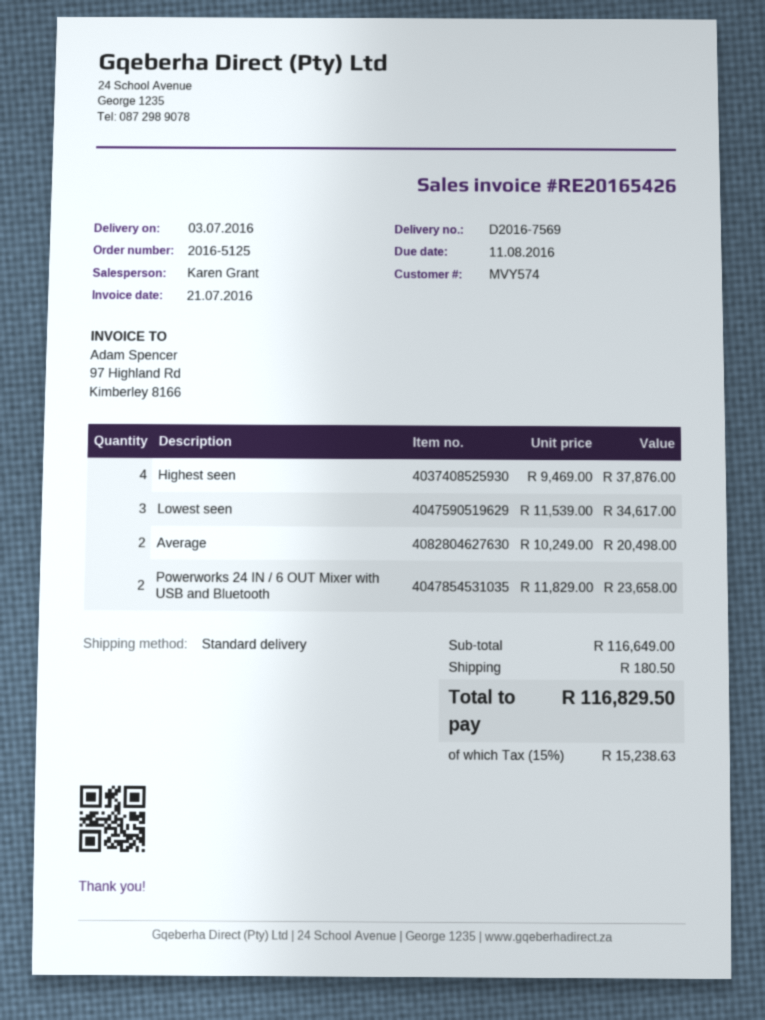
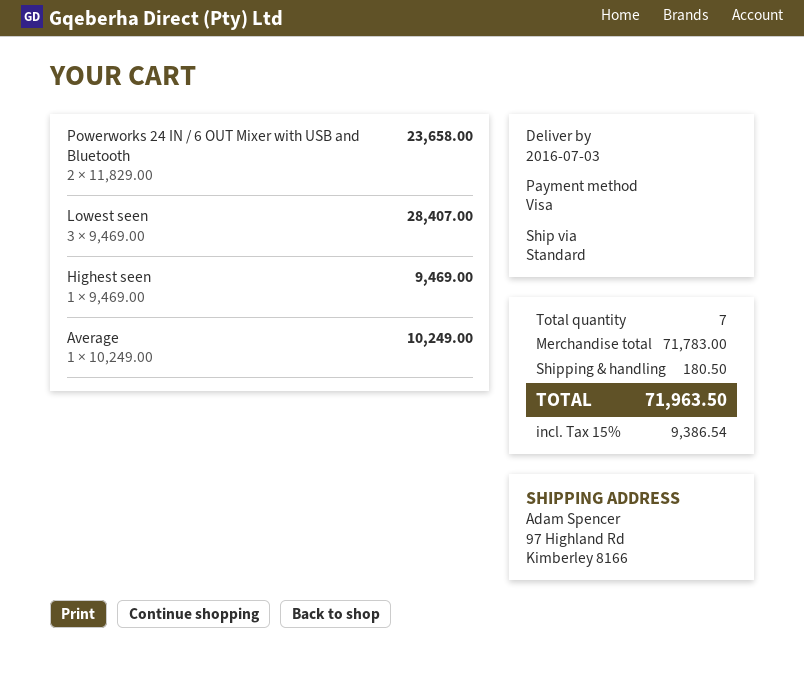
Highest seen: 4 x 9469.00 = 37876.00 -> 1 x 9469.00 = 9469.00
Lowest seen: 3 x 11539.00 = 34617.00 -> 3 x 9469.00 = 28407.00
Average: 2 x 10249.00 = 20498.00 -> 1 x 10249.00 = 10249.00
subtotal: 116649.00 -> 71783.00
tax: 15% = 15238.63 -> 15% = 9386.54
total: 116829.50 -> 71963.50

